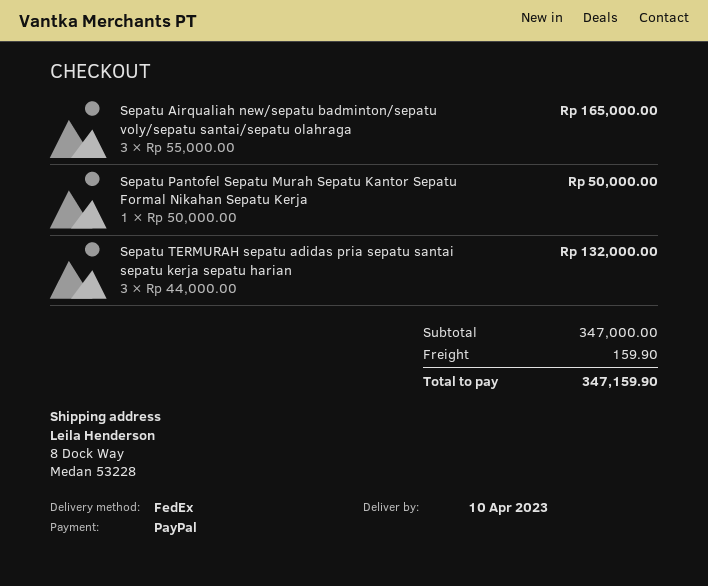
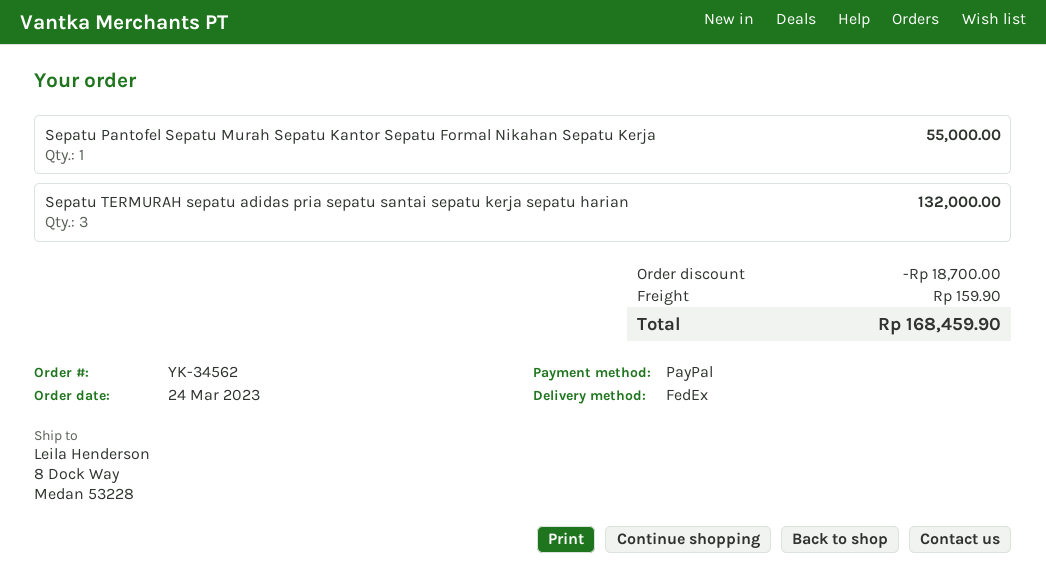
Sepatu Airqualiah new/sepatu badminton/sepatu voly/sepatu santai/sepatu olahraga: 3 for 165000.00 -> none
Sepatu Pantofel Sepatu Murah Sepatu Kantor Sepatu Formal Nikahan Sepatu Kerja: 1 for 50000.00 -> 1 for 55000.00
discount: none -> 18700.00
total: 347159.90 -> 168459.90

